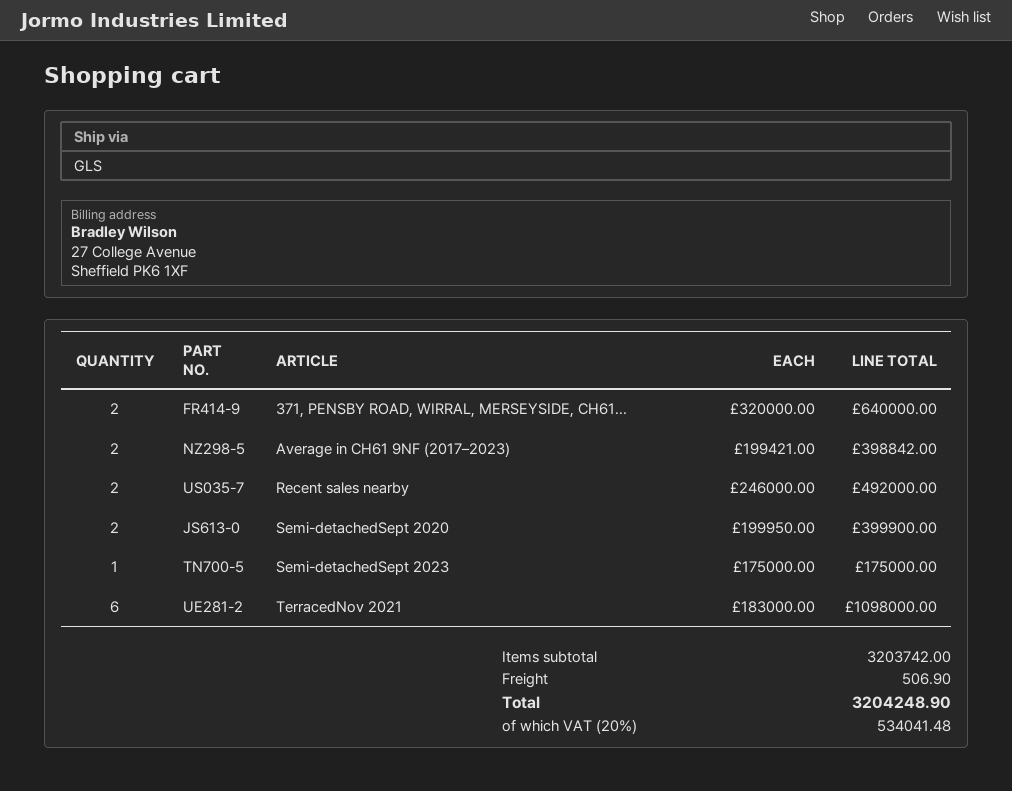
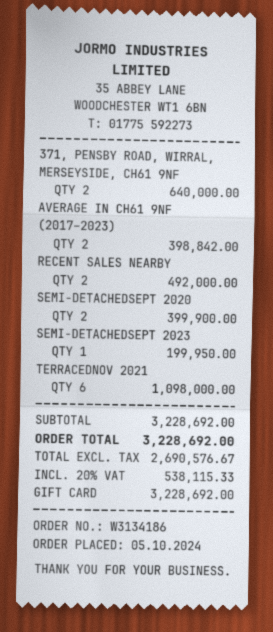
Semi-detachedSept 2023: 1 for 175000.00 -> 1 for 199950.00
subtotal: 3203742.00 -> 3228692.00
shipping: 506.90 -> none
tax: 20% = 534041.48 -> 20% = 538115.33
total: 3204248.90 -> 3228692.00

